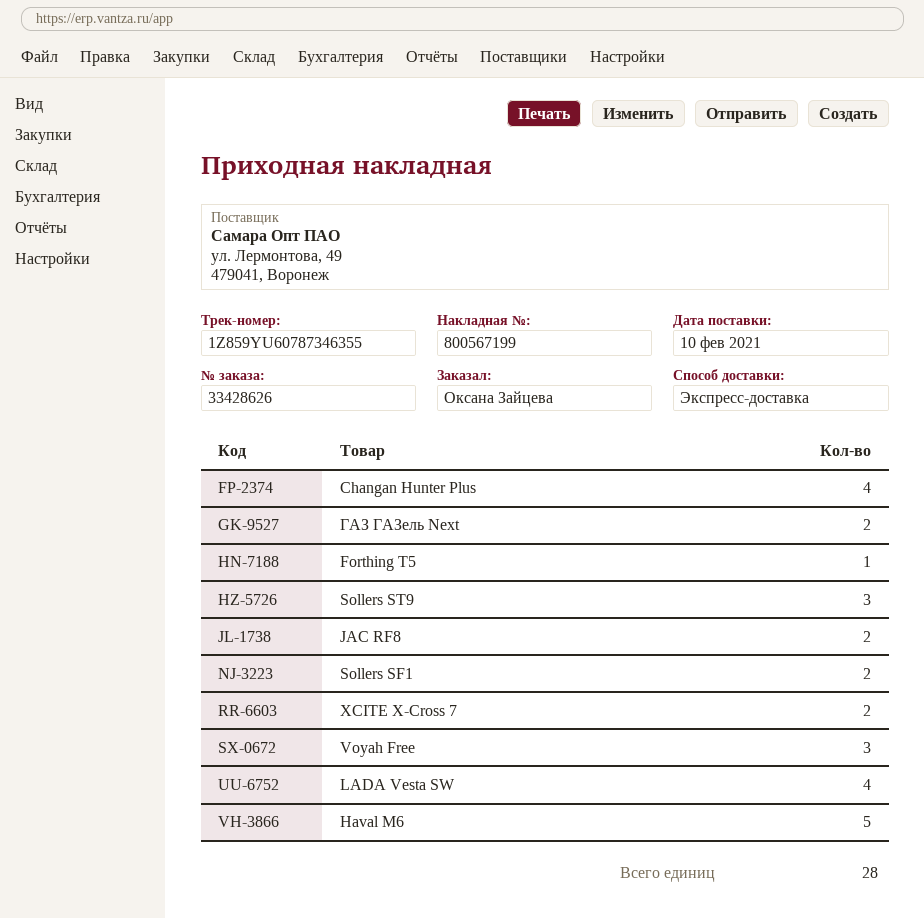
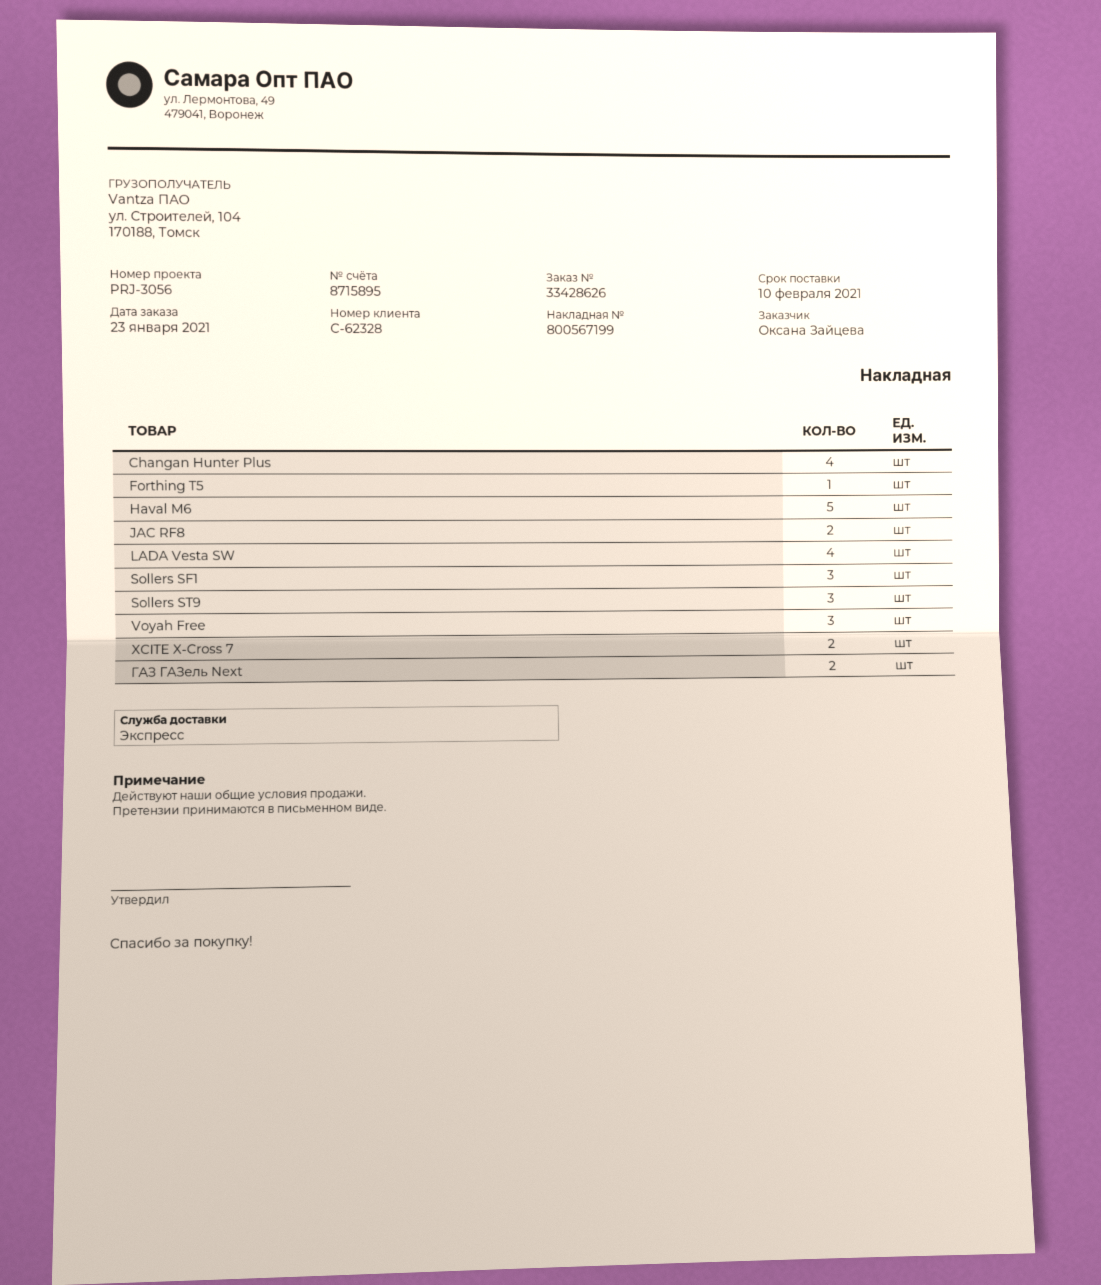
Sollers SF1: 2 -> 3

